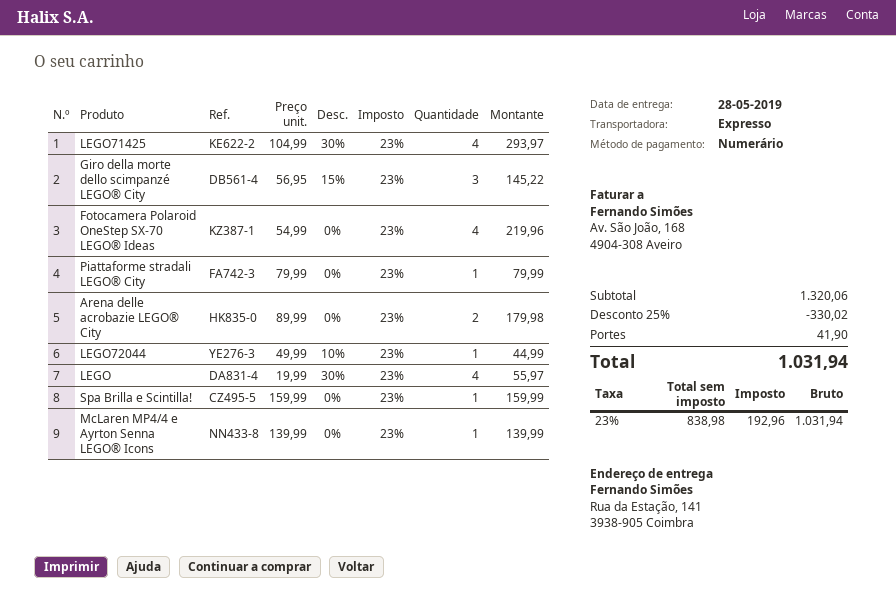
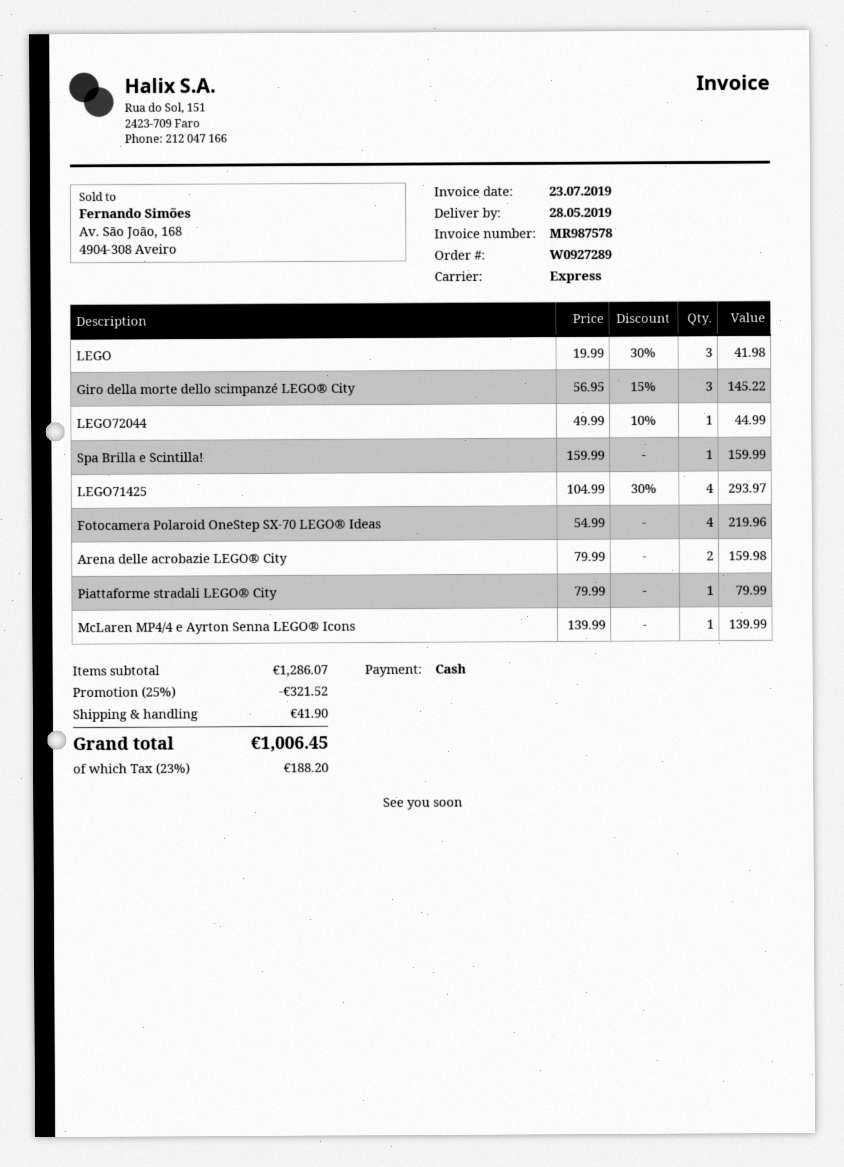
Arena delle acrobazie LEGO® City: 2 x 89.99 = 179.98 -> 2 x 79.99 = 159.98
LEGO: 4 x 19.99 - 30% = 55.97 -> 3 x 19.99 - 30% = 41.98
subtotal: 1320.06 -> 1286.07
discount: 25% = 330.02 -> 25% = 321.52
tax: 23% = 192.96 -> 23% = 188.20
total: 1031.94 -> 1006.45

